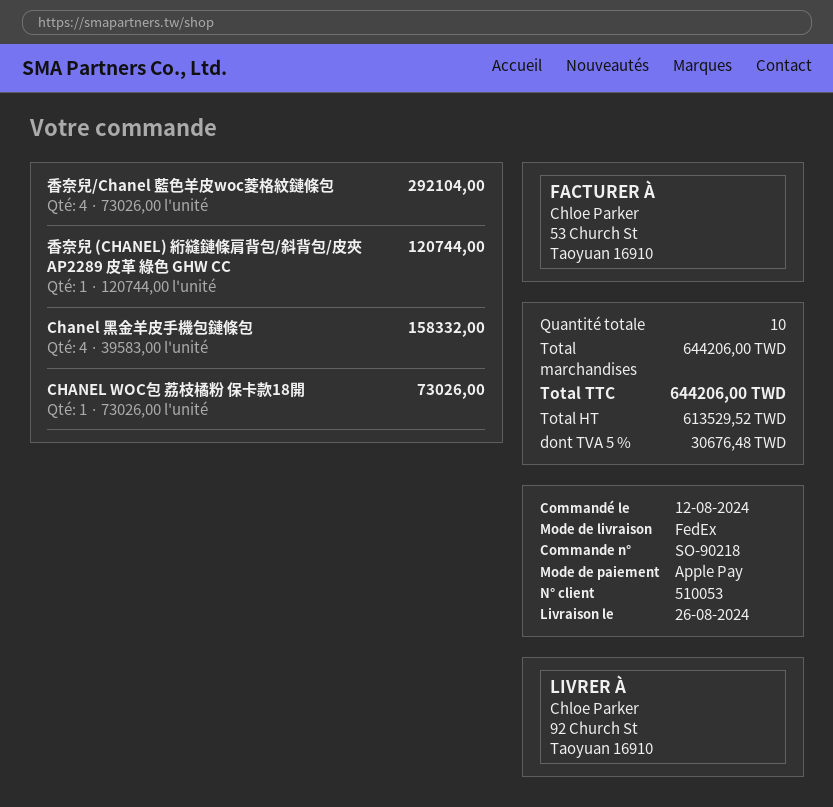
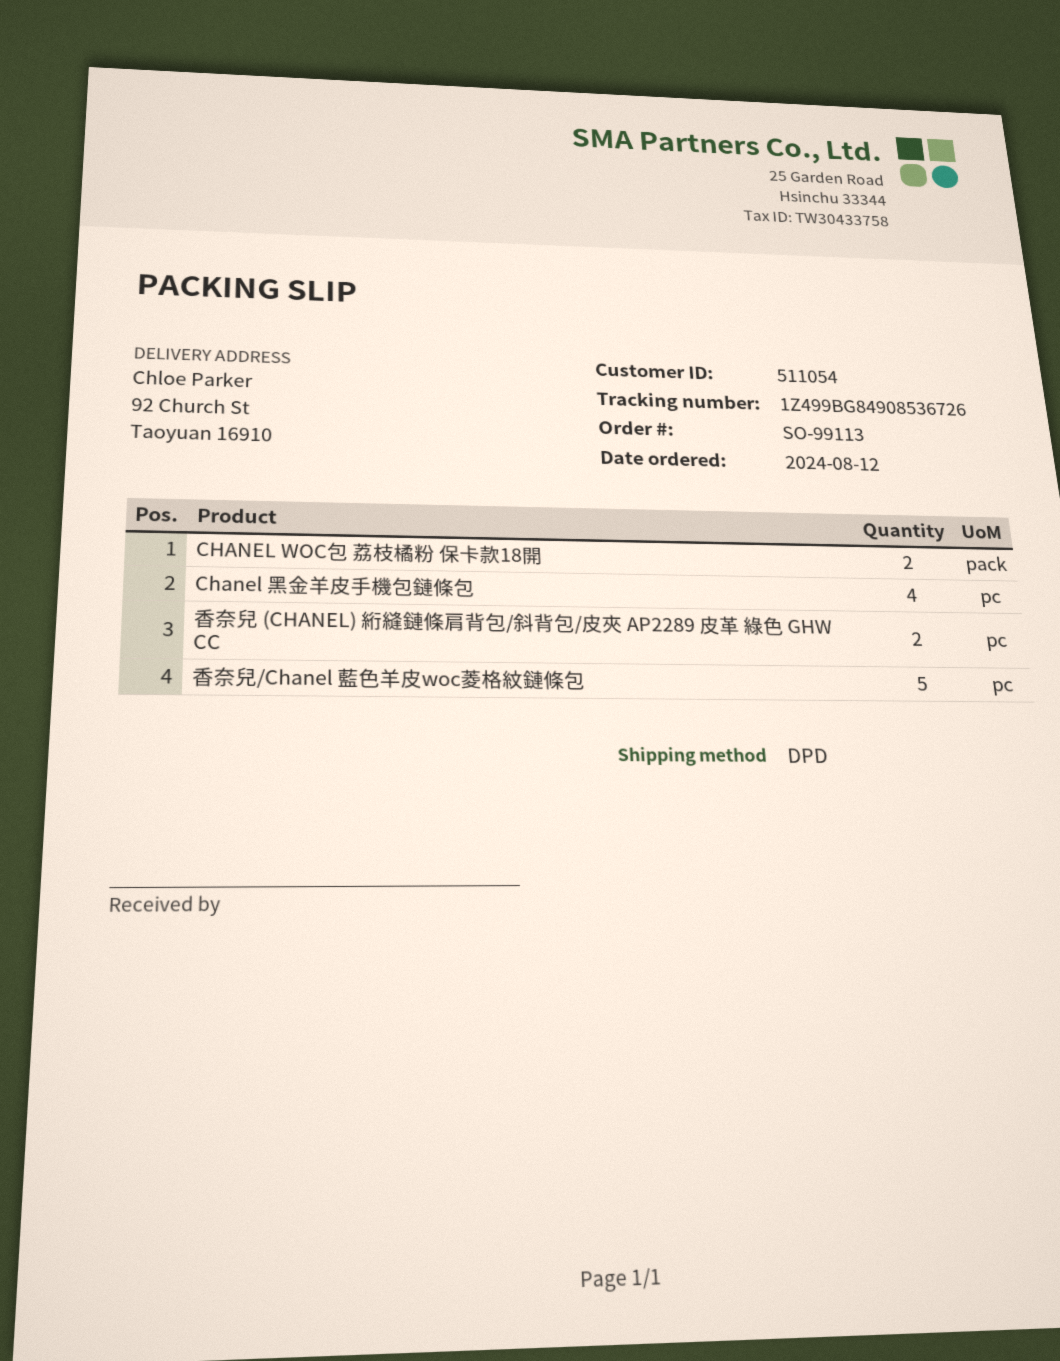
order number: SO-90218 -> SO-99113
customer number: 510053 -> 511054
shipping method: FedEx -> DPD
香奈兒/Chanel 藍色羊皮woc菱格紋鏈條包: 4 -> 5
香奈兒 (CHANEL) 絎縫鏈條肩背包/斜背包/皮夾 AP2289 皮革 綠色 GHW CC: 1 -> 2
CHANEL WOC包 荔枝橘粉 保卡款18開: 1 -> 2

